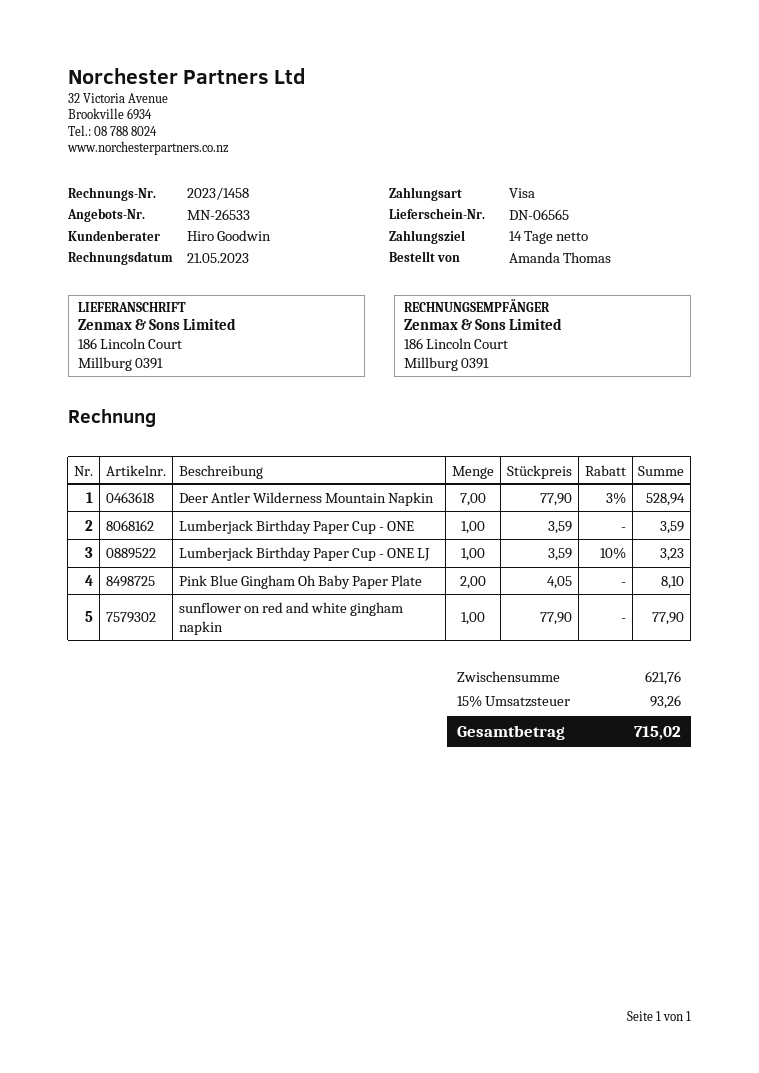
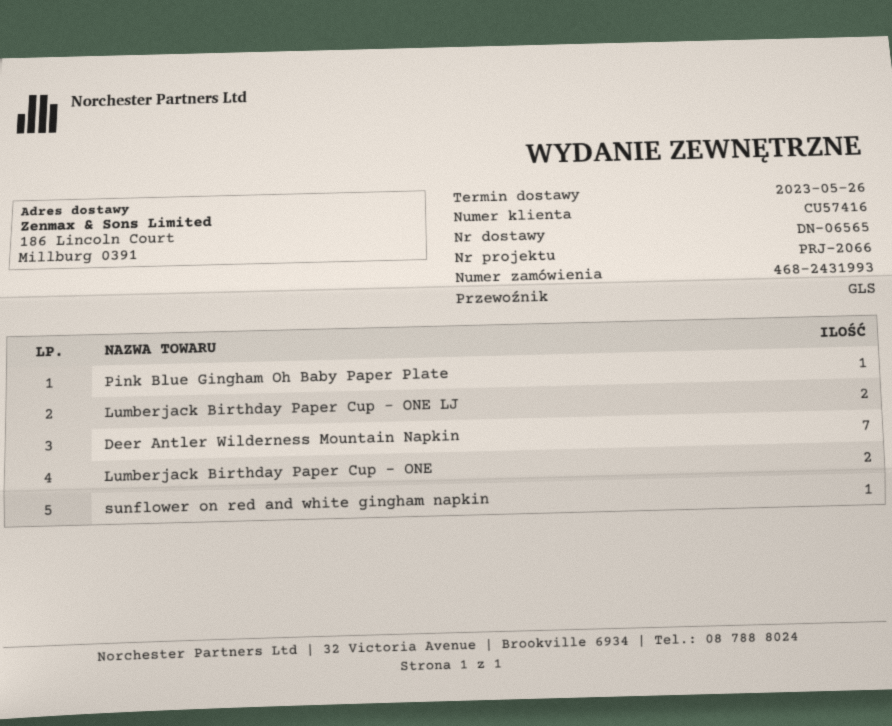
Lumberjack Birthday Paper Cup - ONE: 1 -> 2
Lumberjack Birthday Paper Cup - ONE LJ: 1 -> 2
Pink Blue Gingham Oh Baby Paper Plate: 2 -> 1

